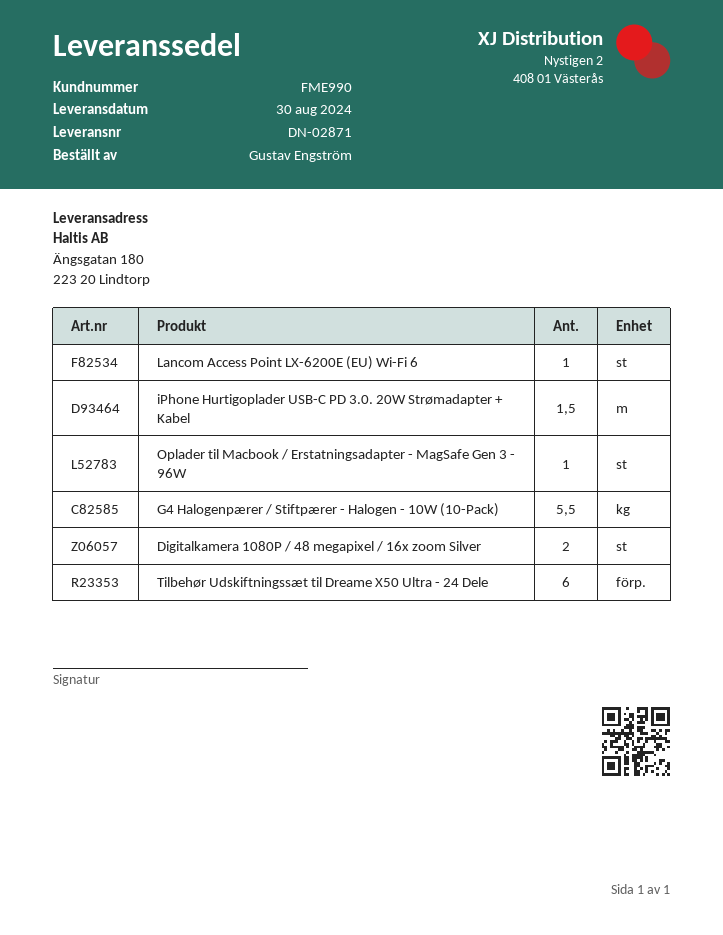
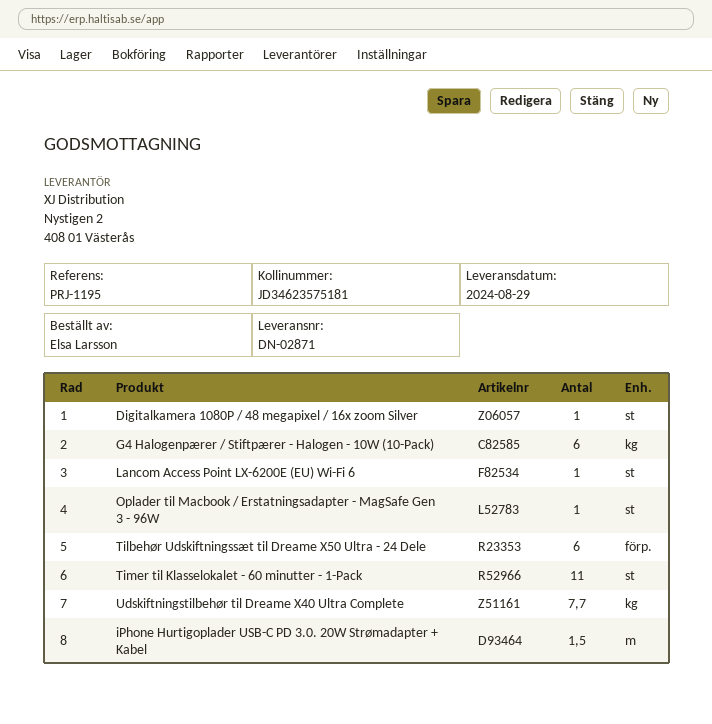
delivery date: 2024-08-30 -> 2024-08-29
ordered by: Gustav Engström -> Elsa Larsson
G4 Halogenpærer / Stiftpærer - Halogen - 10W (10-Pack): 5.5 -> 6
Digitalkamera 1080P / 48 megapixel / 16x zoom Silver: 2 -> 1
Timer til Klasselokalet - 60 minutter - 1-Pack: none -> 11
Udskiftningstilbehør til Dreame X40 Ultra Complete: none -> 7.7

